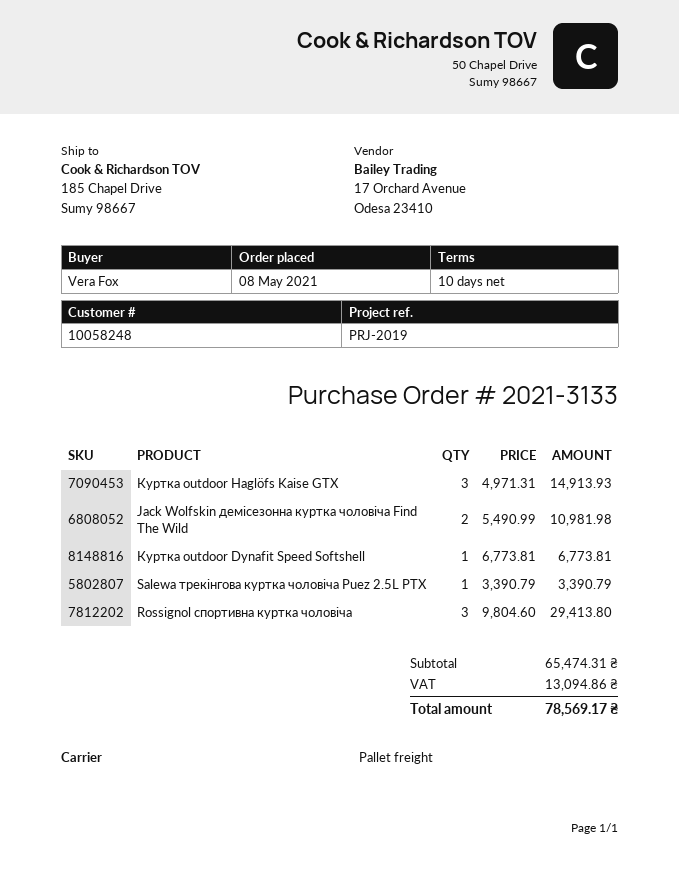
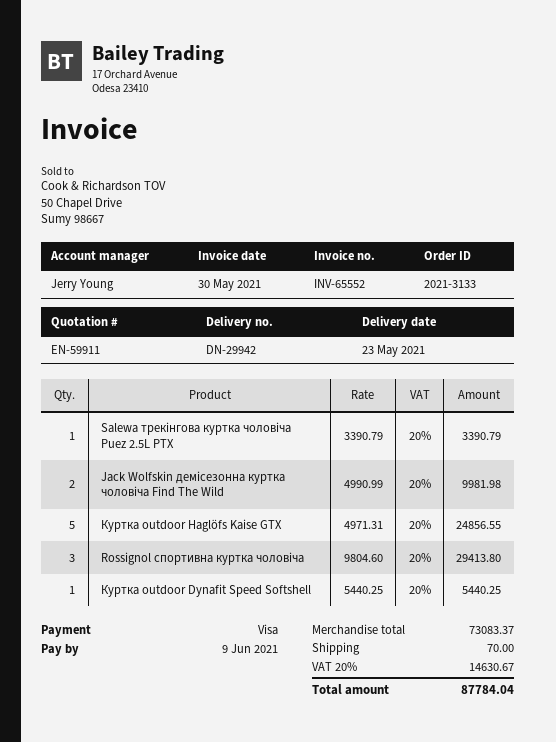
Куртка outdoor Haglöfs Kaise GTX: 3 x 4971.31 = 14913.93 -> 5 x 4971.31 = 24856.55
Jack Wolfskin демісезонна куртка чоловіча Find The Wild: 2 x 5490.99 = 10981.98 -> 2 x 4990.99 = 9981.98
Куртка outdoor Dynafit Speed Softshell: 1 x 6773.81 = 6773.81 -> 1 x 5440.25 = 5440.25
subtotal: 65474.31 -> 73083.37
shipping: none -> 70.00
tax: 13094.86 -> 14630.67
total: 78569.17 -> 87784.04

